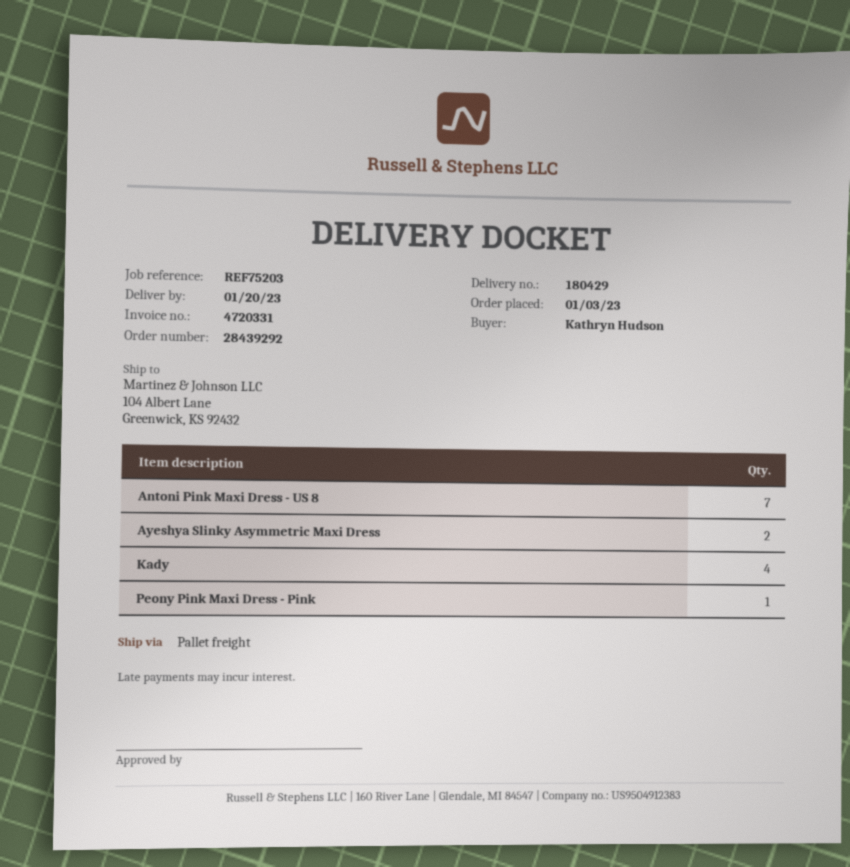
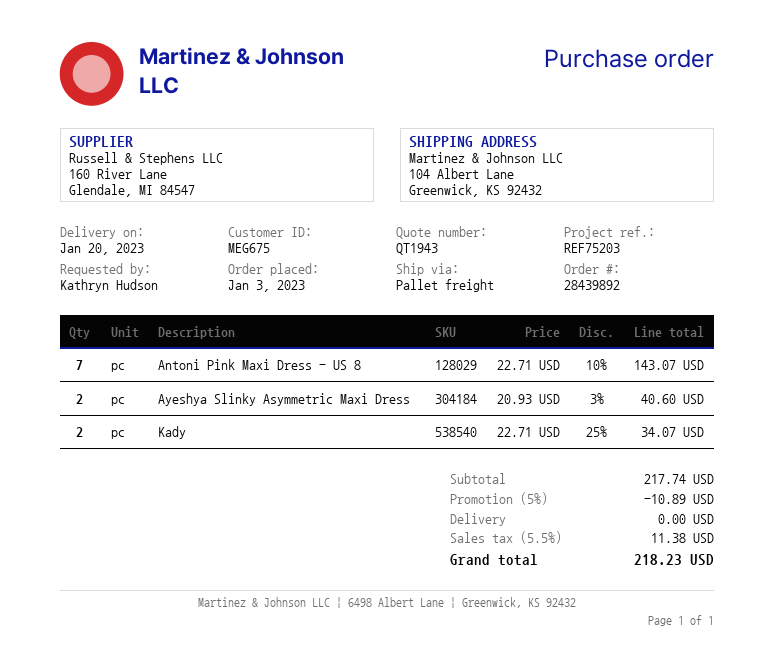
order number: 28439292 -> 28439892
Kady: 4 -> 2
Peony Pink Maxi Dress - Pink: 1 -> none

